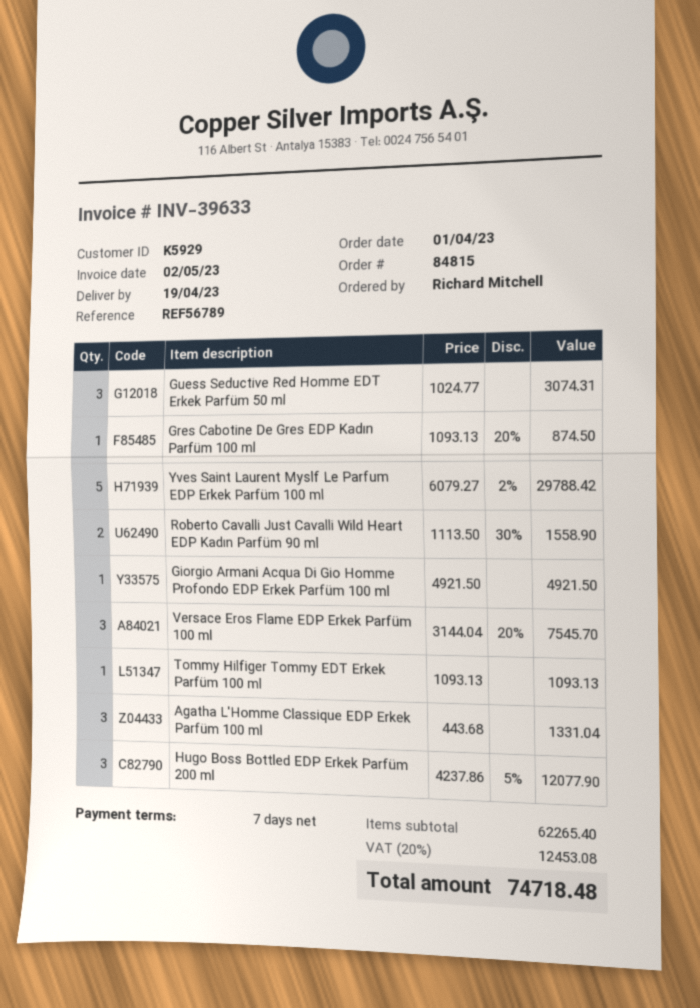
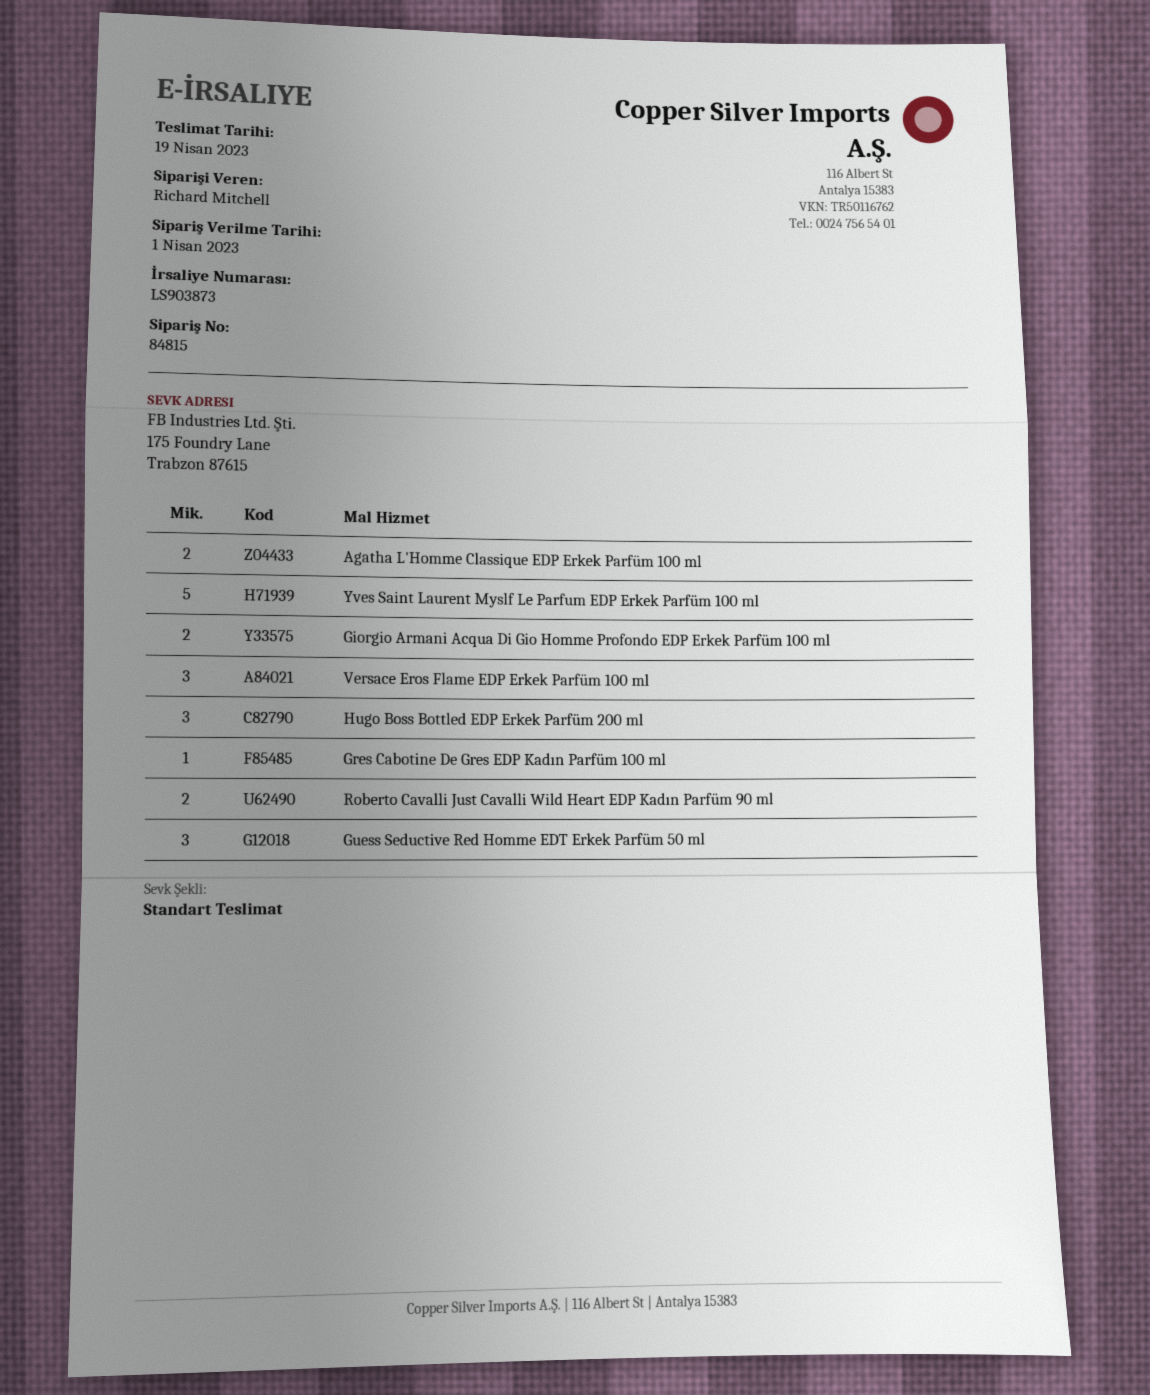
Giorgio Armani Acqua Di Gio Homme Profondo EDP Erkek Parfüm 100 ml: 1 -> 2
Tommy Hilfiger Tommy EDT Erkek Parfüm 100 ml: 1 -> none
Agatha L'Homme Classique EDP Erkek Parfüm 100 ml: 3 -> 2

